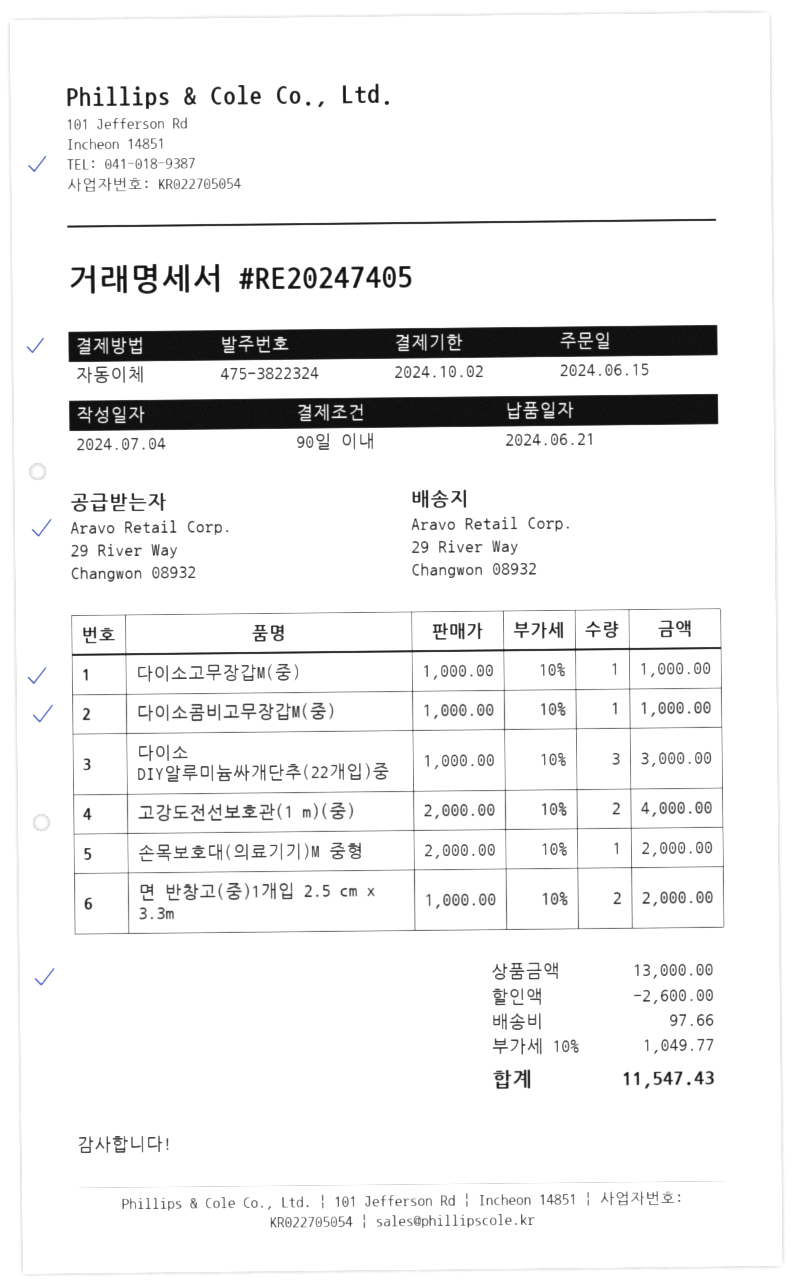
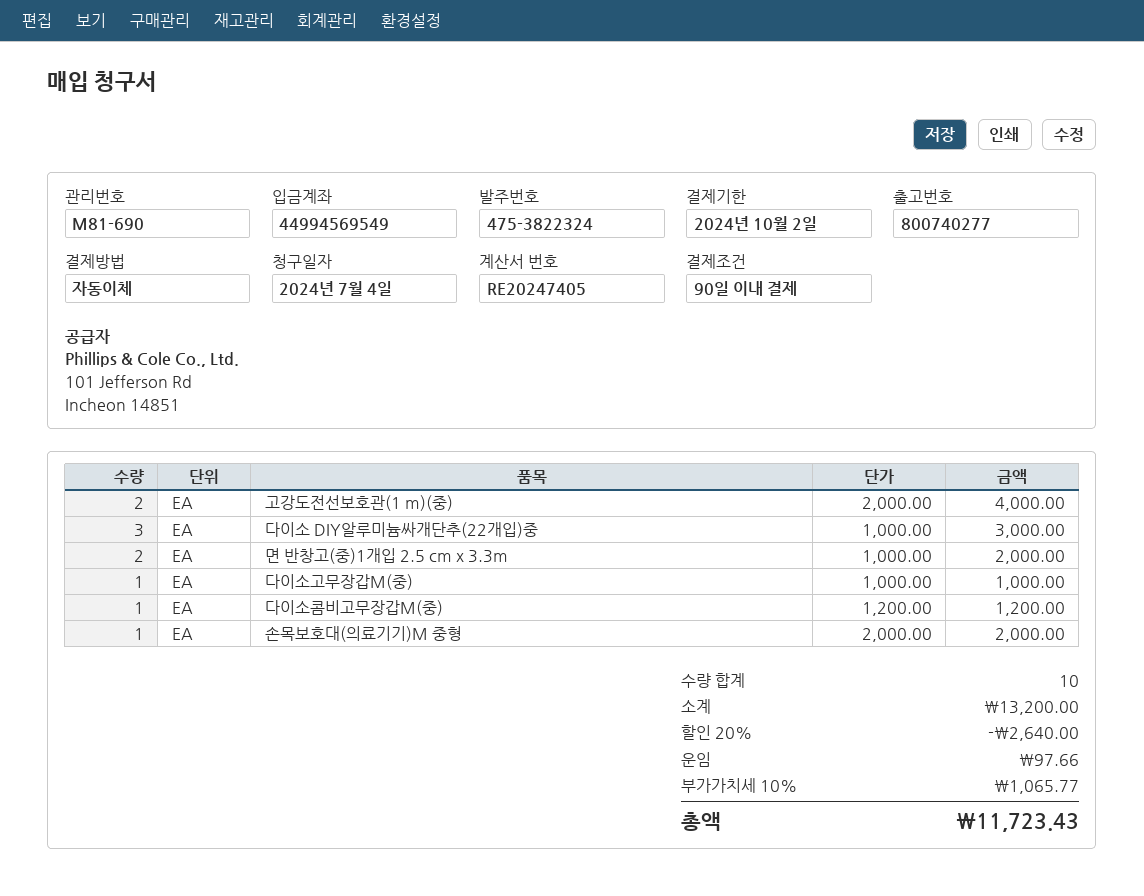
다이소콤비고무장갑M(중): 1 x 1000.00 = 1000.00 -> 1 x 1200.00 = 1200.00
subtotal: 13000.00 -> 13200.00
discount: 2600.00 -> 2640.00
tax: 10% = 1049.77 -> 10% = 1065.77
total: 11547.43 -> 11723.43

